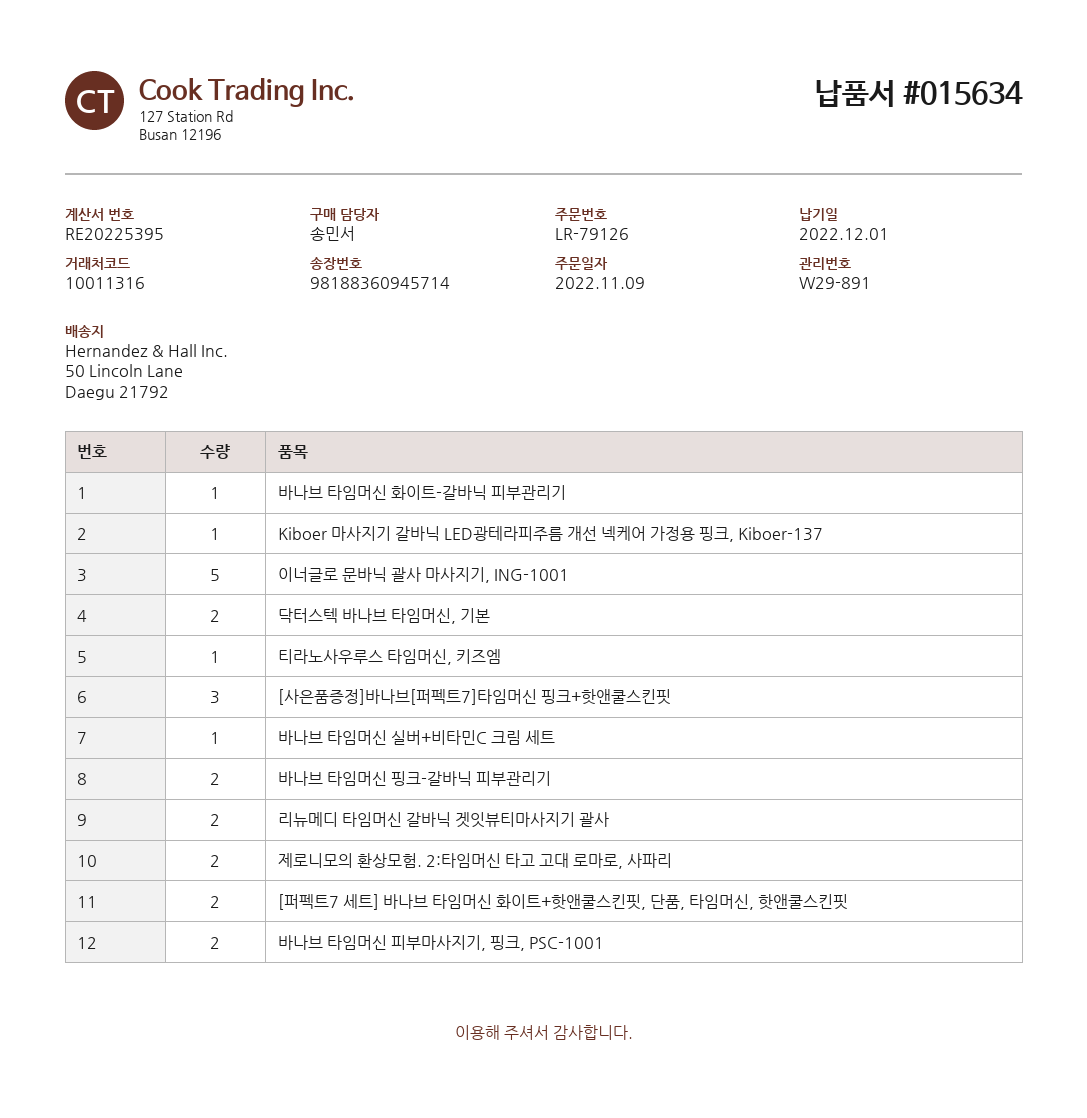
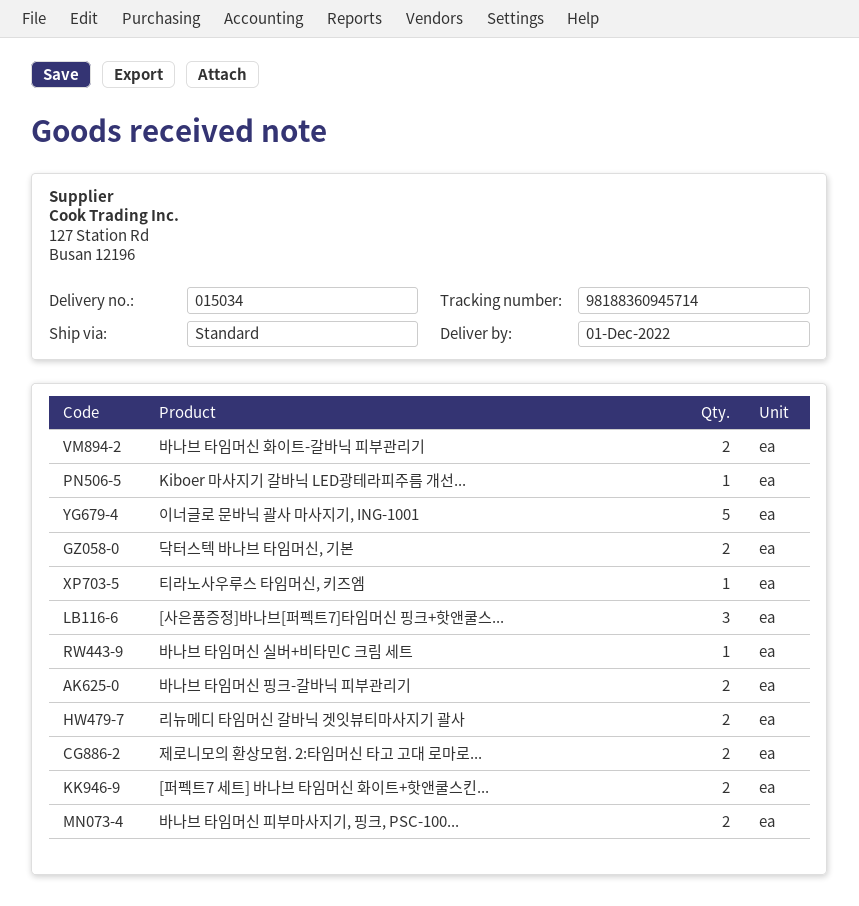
delivery note number: 015634 -> 015034
바나브 타임머신 화이트-갈바닉 피부관리기: 1 -> 2

